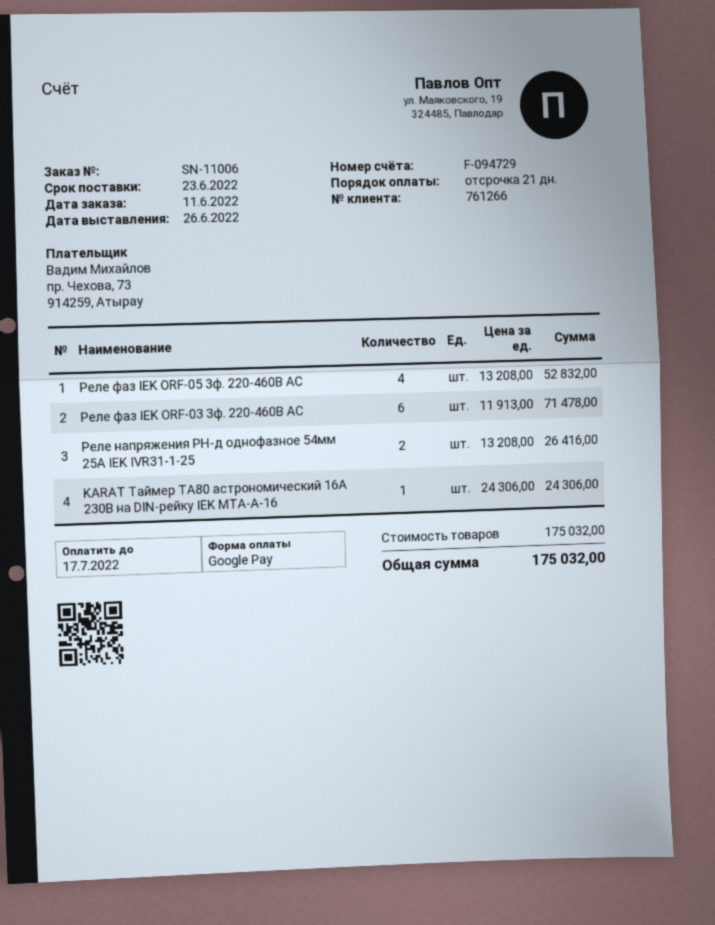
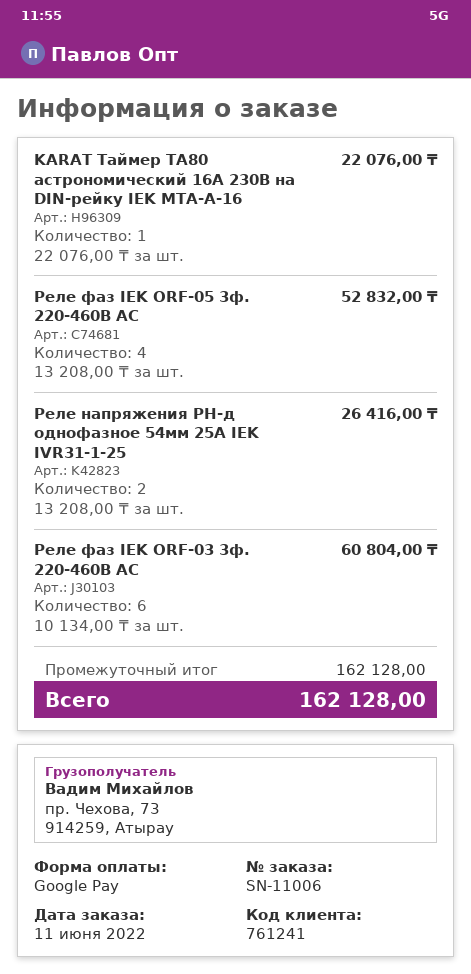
customer number: 761266 -> 761241
Реле фаз IEK ORF-03 3ф. 220-460В AC: 6 x 11913.00 = 71478.00 -> 6 x 10134.00 = 60804.00
KARAT Таймер ТА80 астрономический 16А 230В на DIN-рейку IEK MTA-A-16: 1 x 24306.00 = 24306.00 -> 1 x 22076.00 = 22076.00
subtotal: 175032.00 -> 162128.00
total: 175032.00 -> 162128.00

